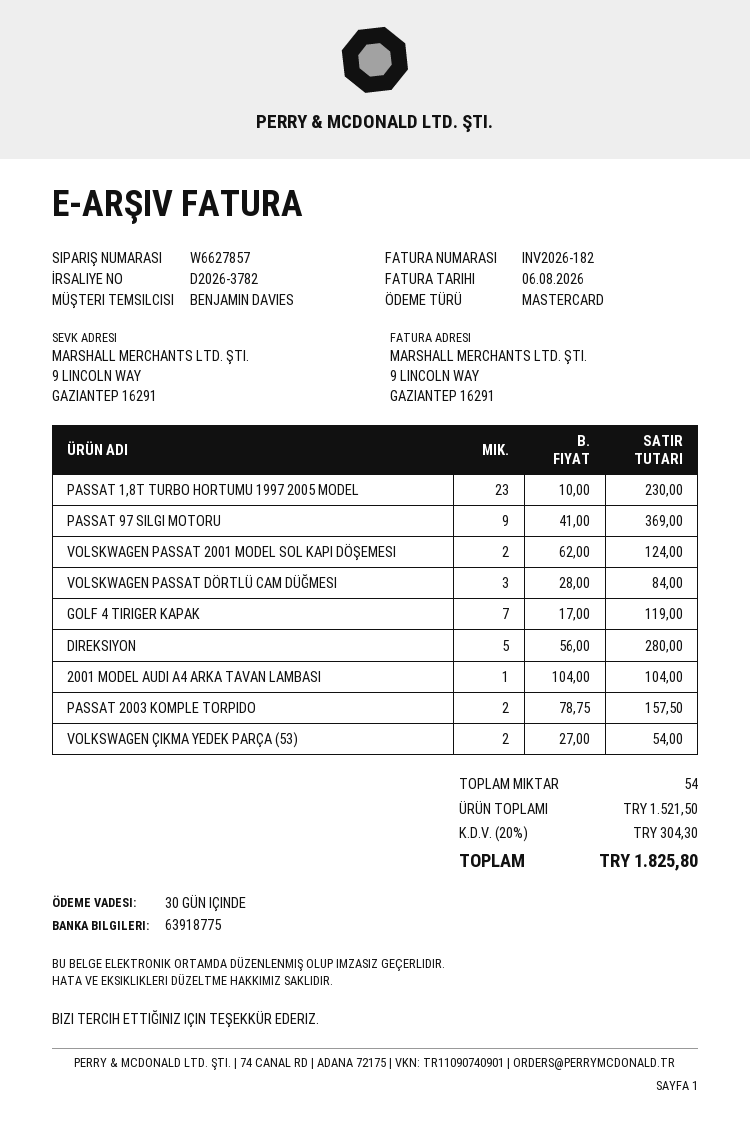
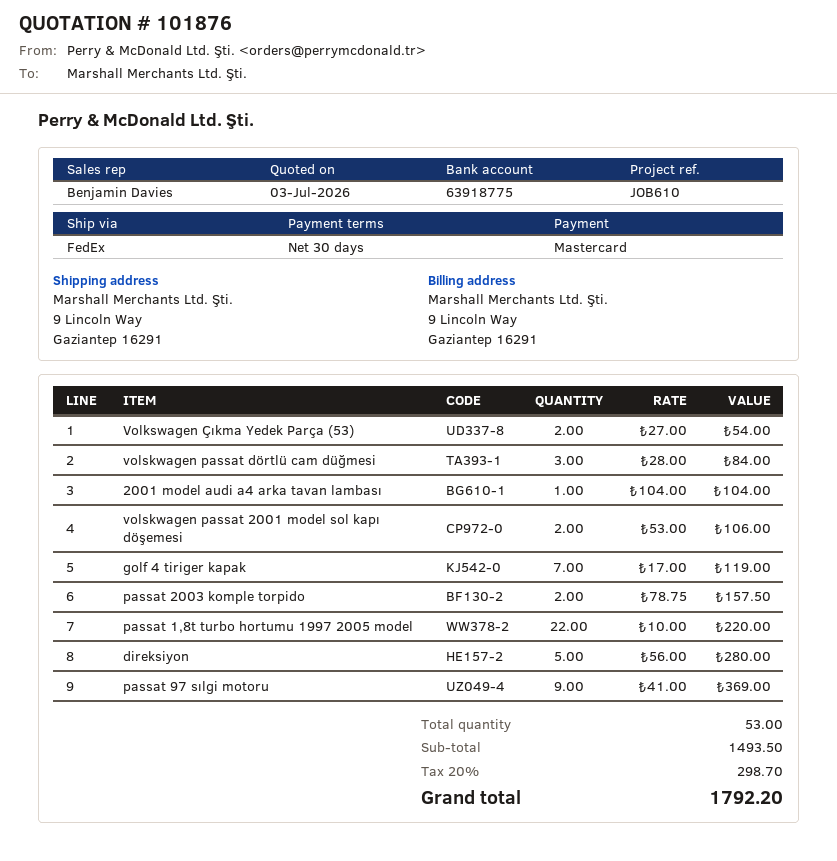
PASSAT 1,8T TURBO HORTUMU 1997 2005 MODEL: 23 x 10.00 = 230.00 -> 22 x 10.00 = 220.00
VOLSKWAGEN PASSAT 2001 MODEL SOL KAPI DÖŞEMESI: 2 x 62.00 = 124.00 -> 2 x 53.00 = 106.00
total quantity: 54 -> 53
subtotal: 1521.50 -> 1493.50
tax: 20% = 304.30 -> 20% = 298.70
total: 1825.80 -> 1792.20

